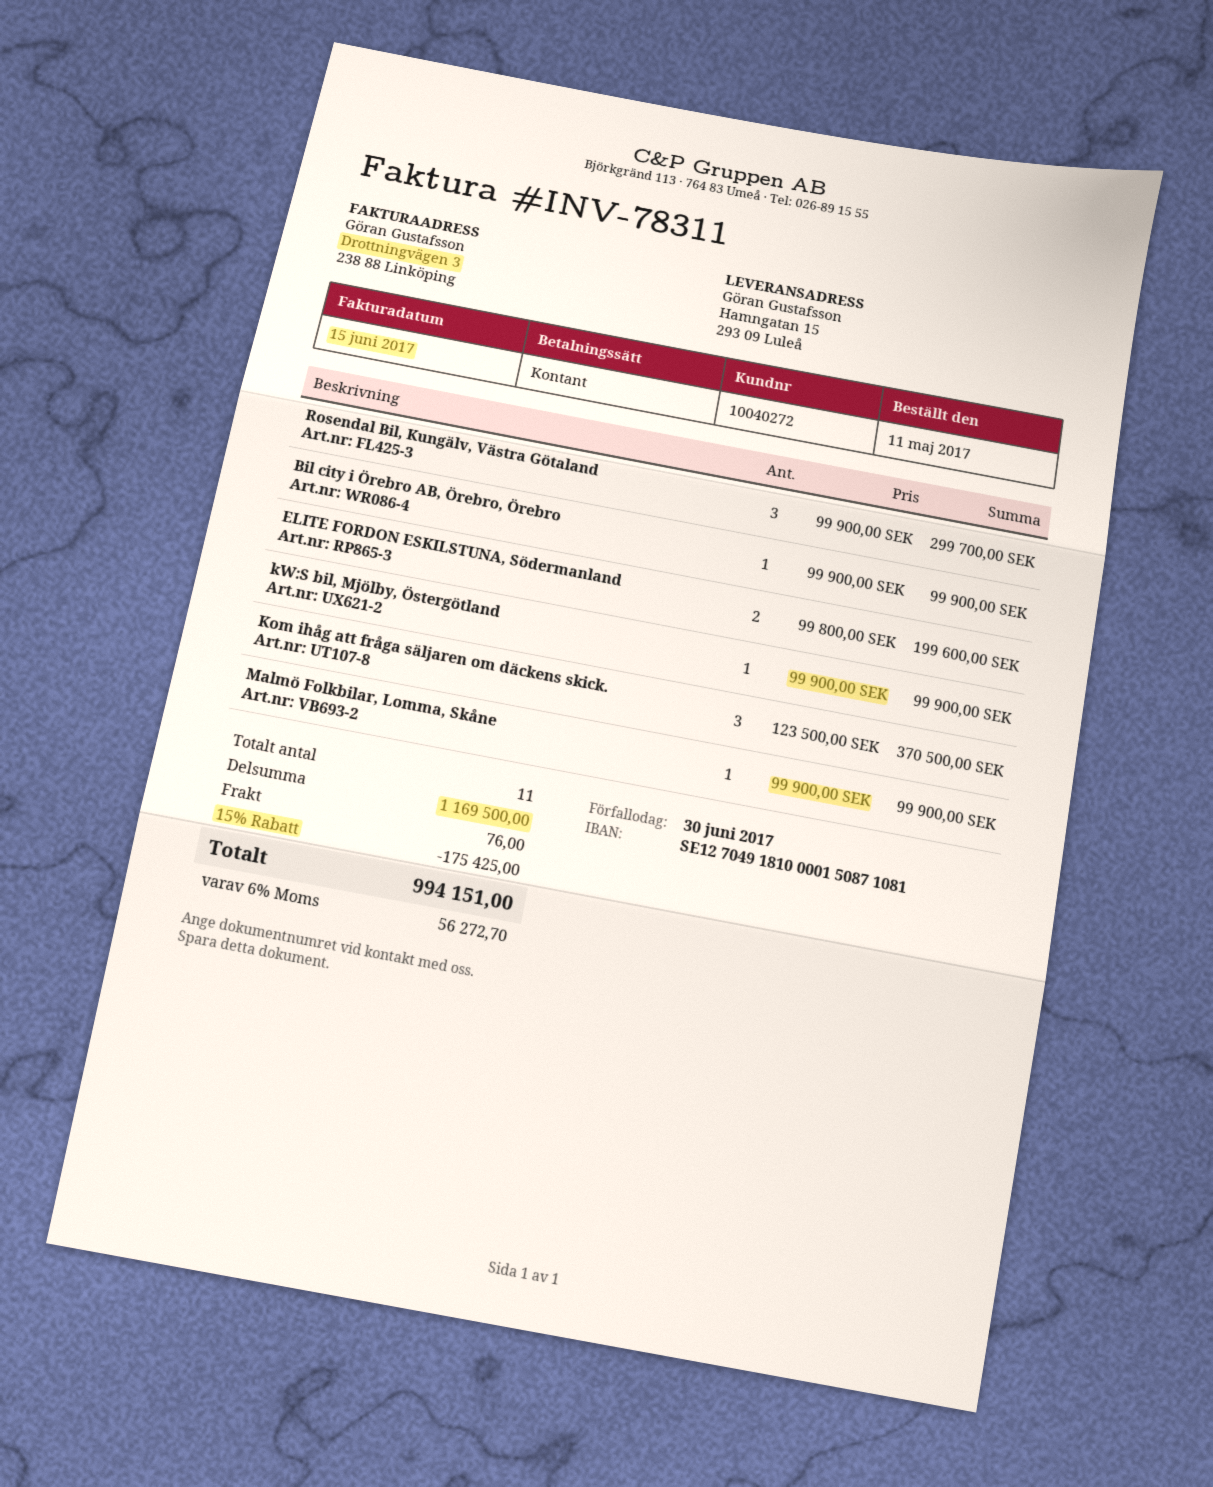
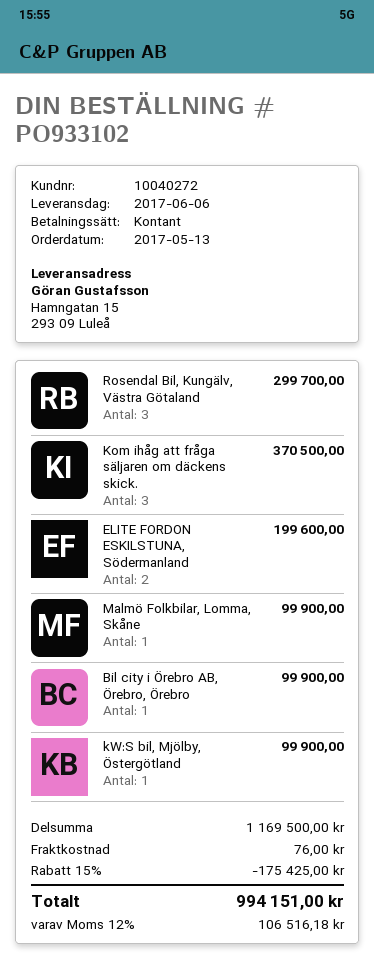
order date: 2017-05-11 -> 2017-05-13
tax: 6% = 56272.70 -> 12% = 106516.18

